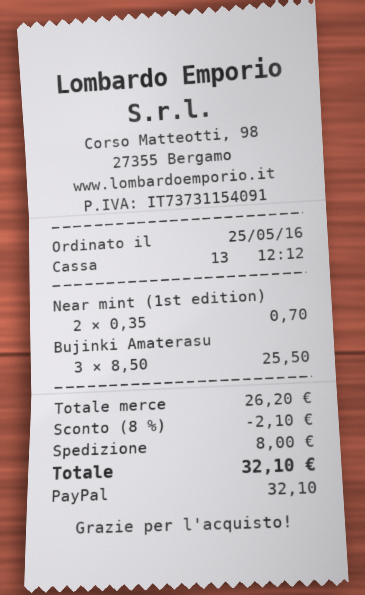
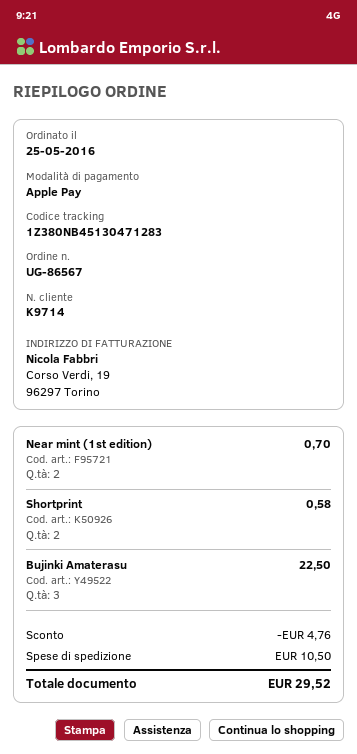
payment method: PayPal -> Apple Pay
Bujinki Amaterasu: 3 for 25.50 -> 3 for 22.50
Shortprint: none -> 2 for 0.58
discount: 2.10 -> 4.76
shipping: 8.00 -> 10.50
total: 32.10 -> 29.52

